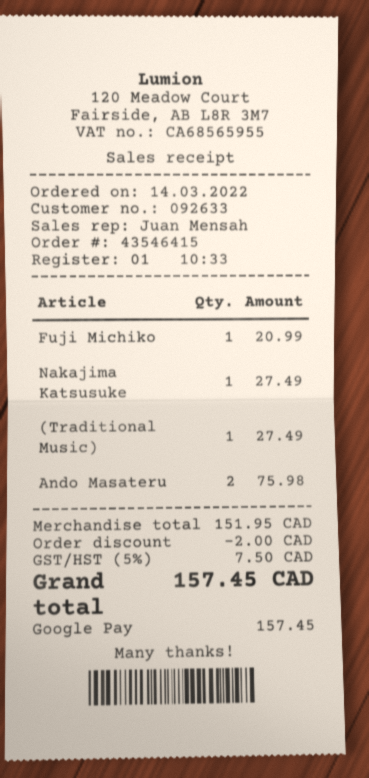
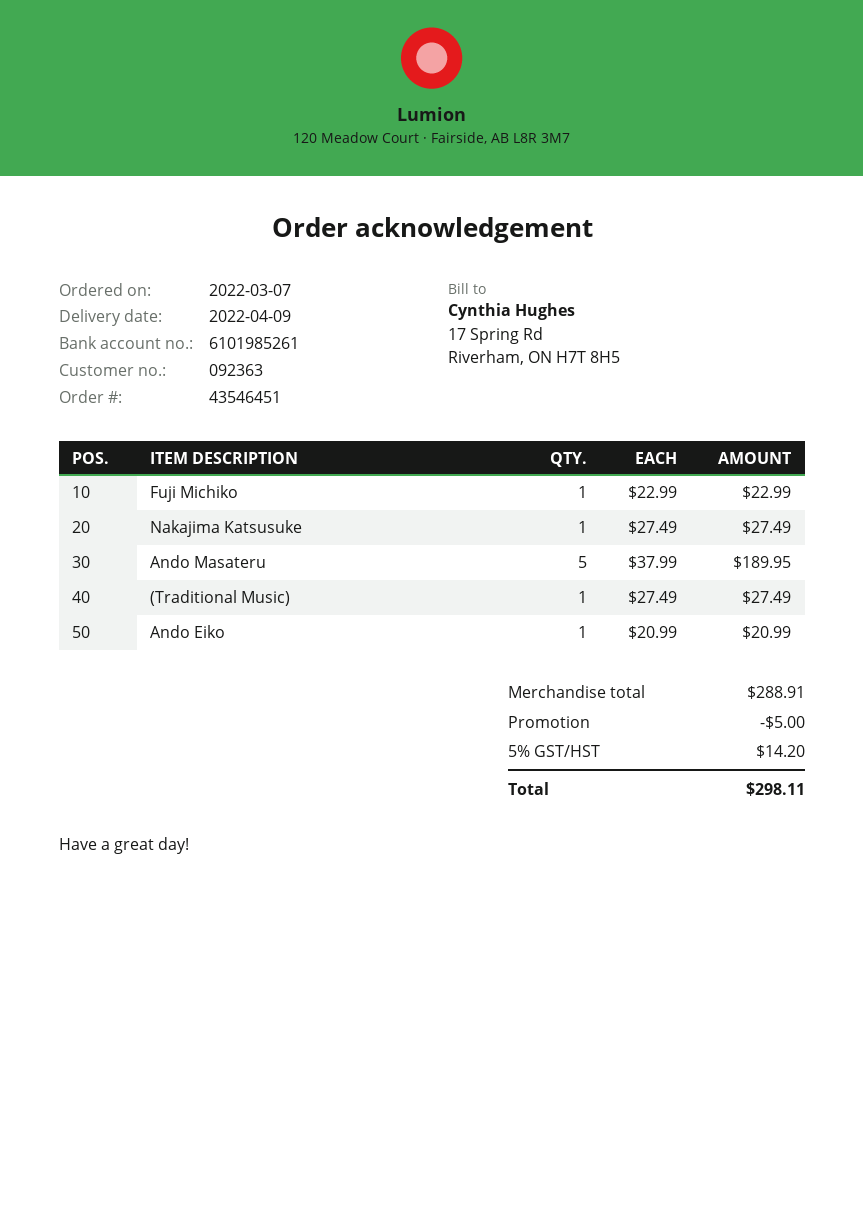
order number: 43546415 -> 43546451
order date: 2022-03-14 -> 2022-03-07
customer number: 092633 -> 092363
Fuji Michiko: 1 for 20.99 -> 1 for 22.99
Ando Masateru: 2 for 75.98 -> 5 for 189.95
Ando Eiko: none -> 1 for 20.99
subtotal: 151.95 -> 288.91
discount: 2.00 -> 5.00
tax: 5% = 7.50 -> 5% = 14.20
total: 157.45 -> 298.11

